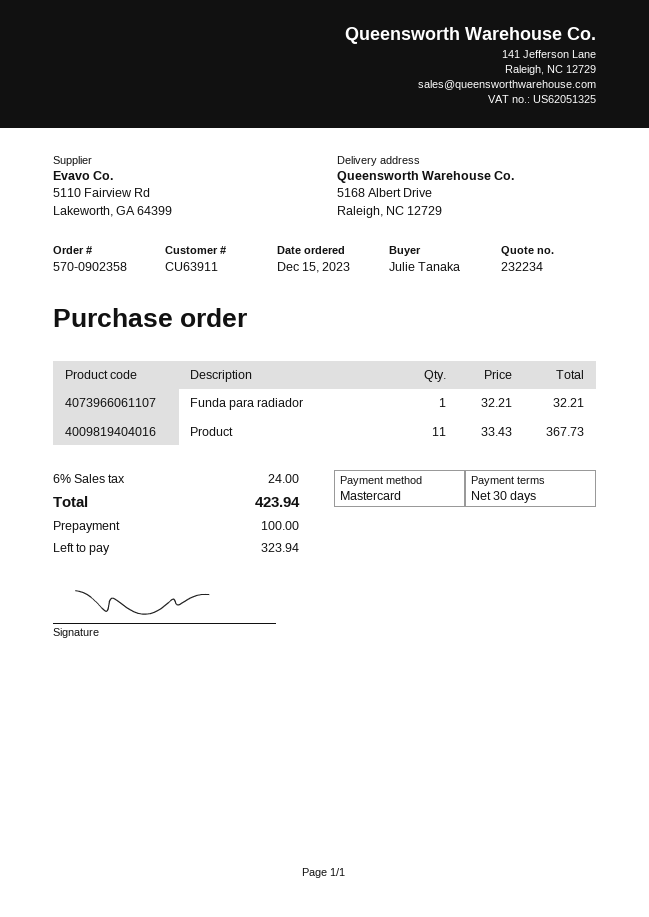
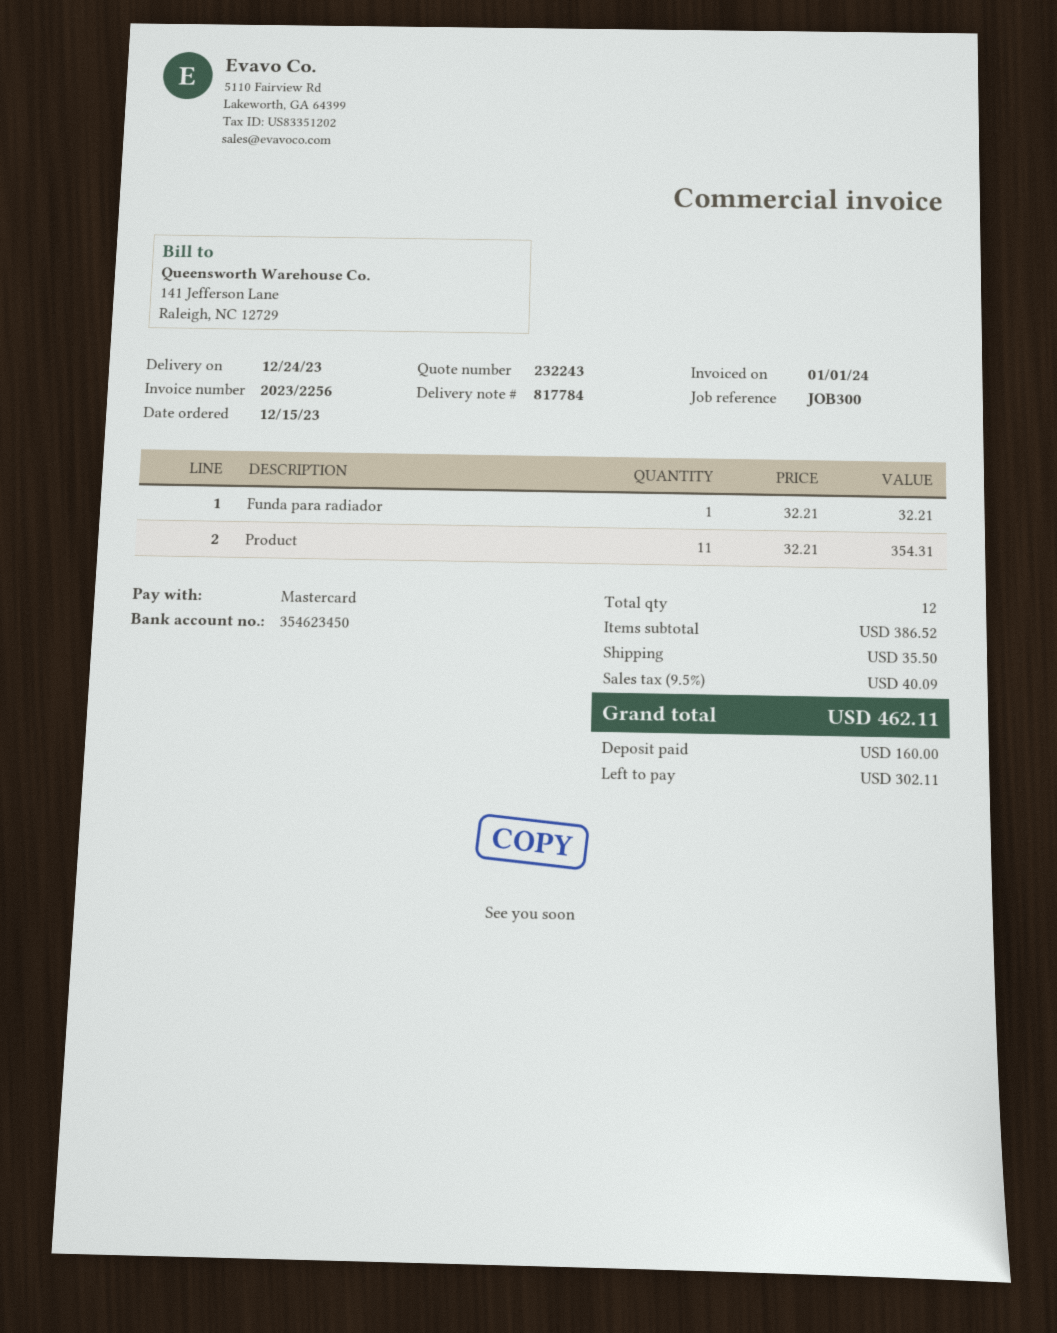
quote number: 232234 -> 232243
Product: 11 x 33.43 = 367.73 -> 11 x 32.21 = 354.31
shipping: none -> 35.50
tax: 6% = 24.00 -> 9.5% = 40.09
total: 423.94 -> 462.11
deposit: 100.00 -> 160.00
balance: 323.94 -> 302.11

